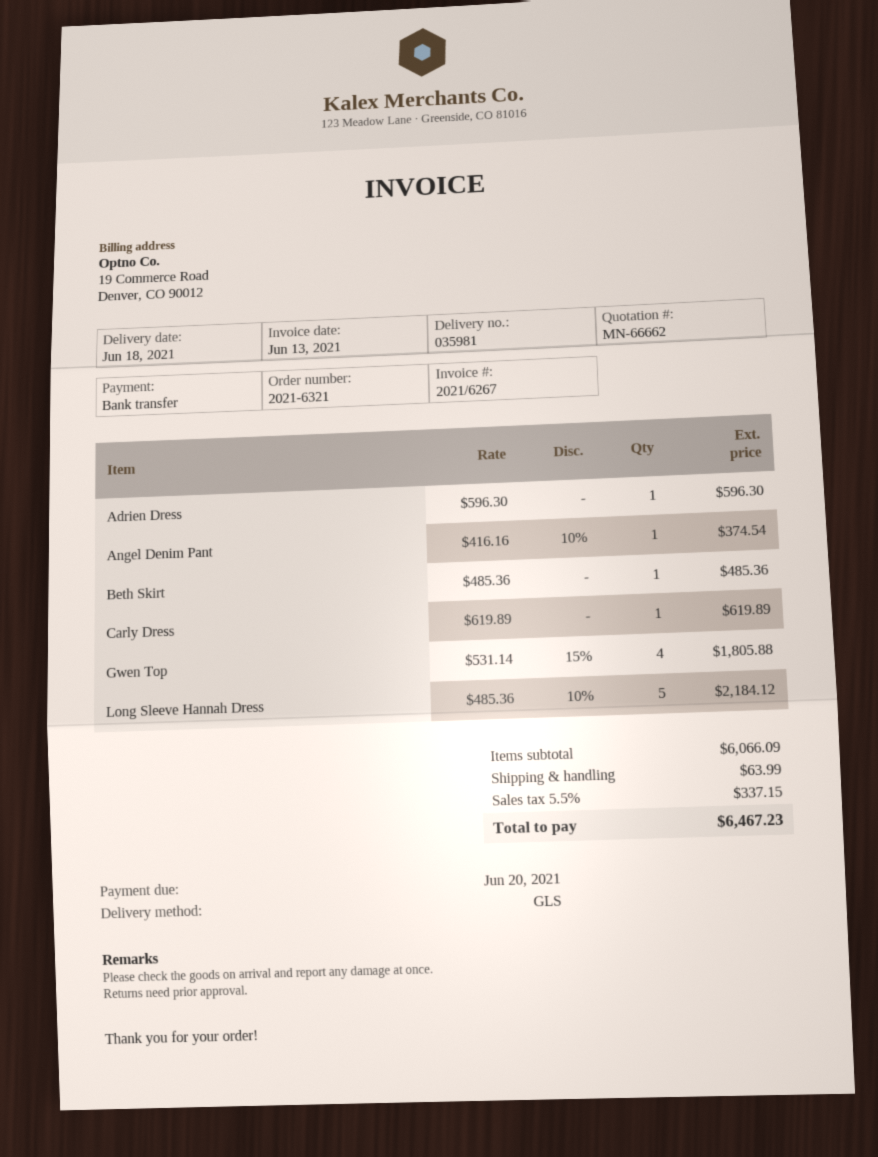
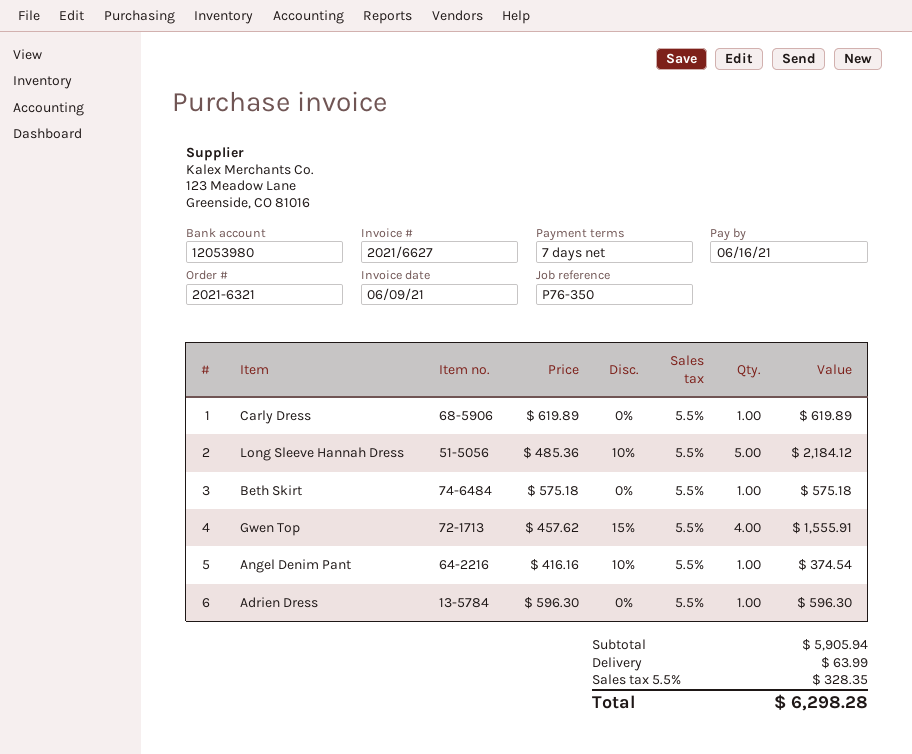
invoice number: 2021/6267 -> 2021/6627
invoice date: 2021-06-13 -> 2021-06-09
due date: 2021-06-20 -> 2021-06-16
Beth Skirt: 1 x 485.36 = 485.36 -> 1 x 575.18 = 575.18
Gwen Top: 4 x 531.14 - 15% = 1805.88 -> 4 x 457.62 - 15% = 1555.91
subtotal: 6066.09 -> 5905.94
tax: 5.5% = 337.15 -> 5.5% = 328.35
total: 6467.23 -> 6298.28

